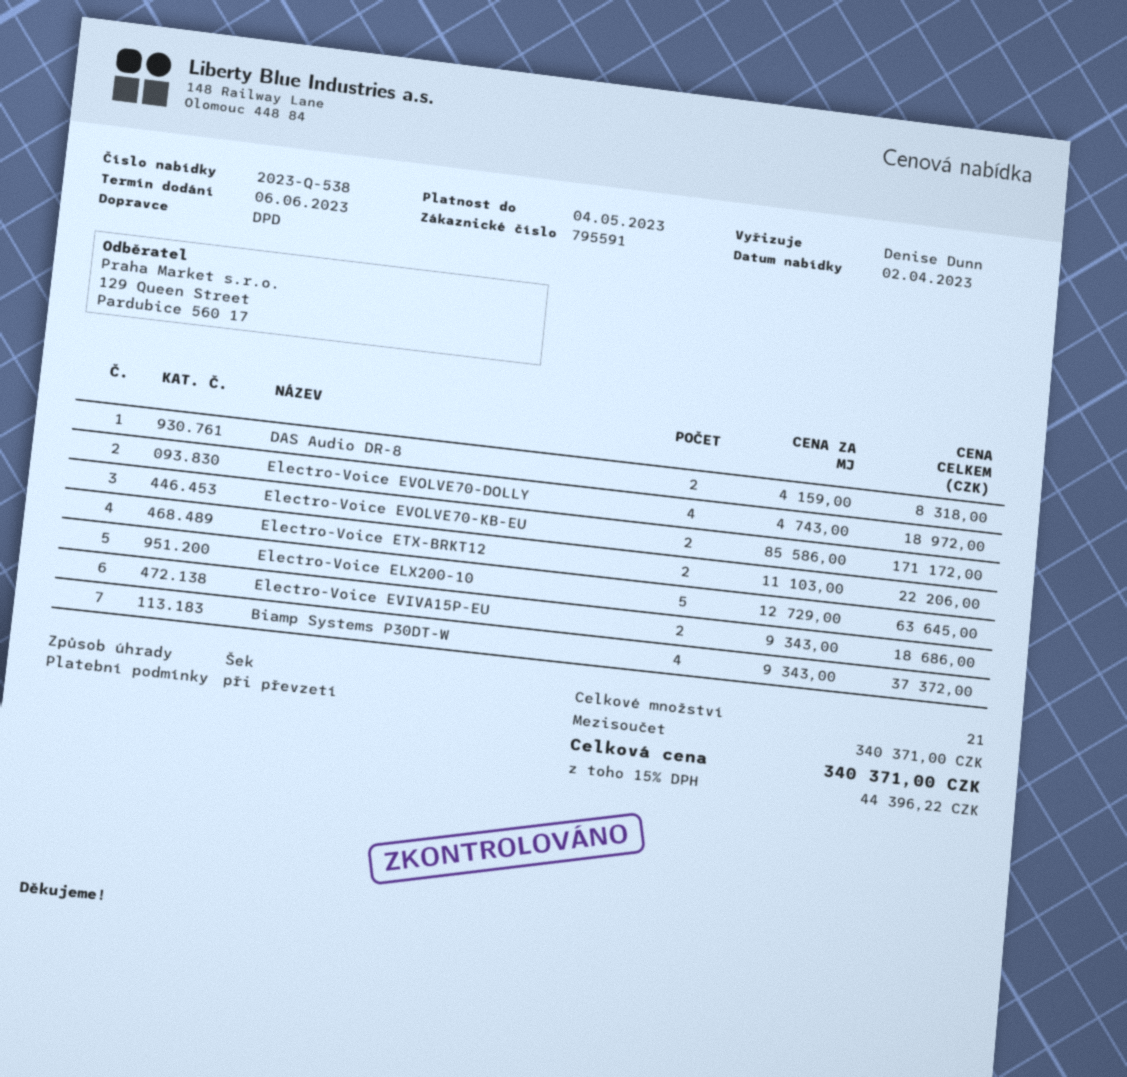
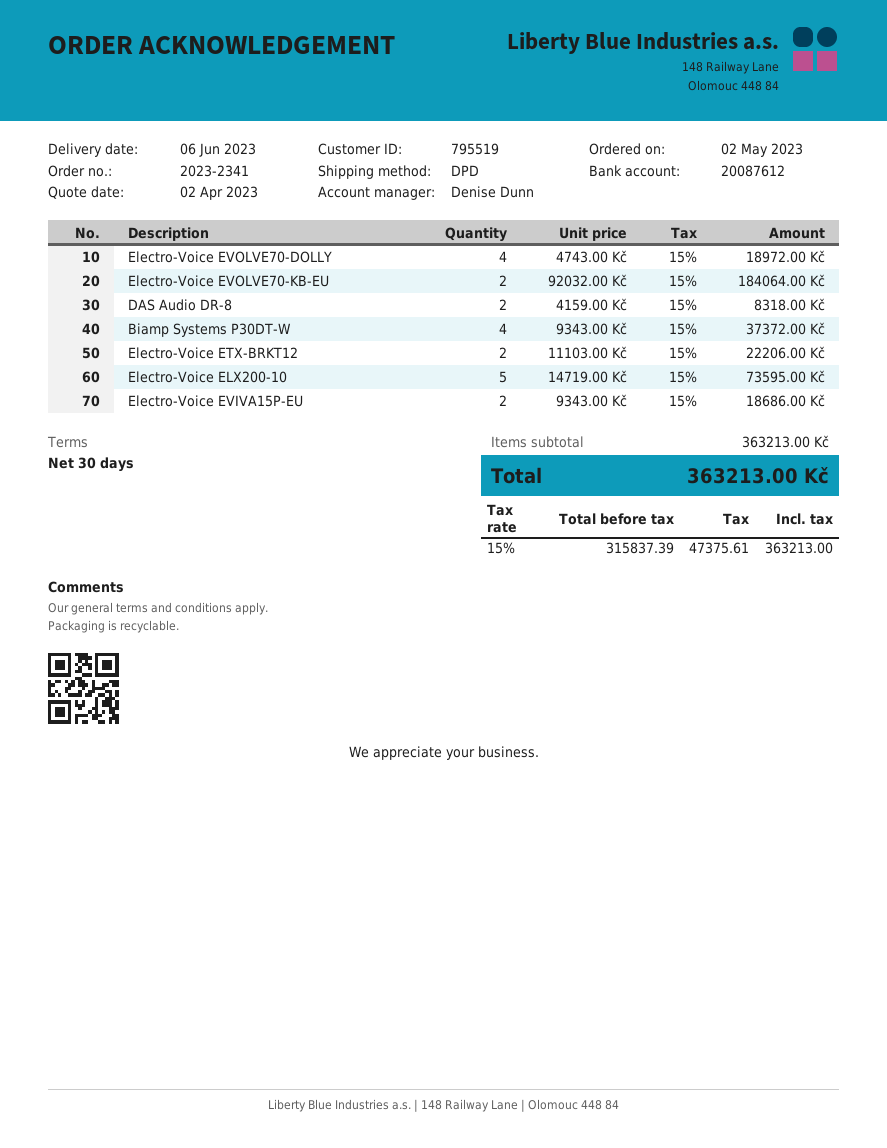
payment terms: on receipt -> 30 days
customer number: 795591 -> 795519
Electro-Voice EVOLVE70-KB-EU: 2 x 85586.00 = 171172.00 -> 2 x 92032.00 = 184064.00
Electro-Voice ELX200-10: 5 x 12729.00 = 63645.00 -> 5 x 14719.00 = 73595.00
subtotal: 340371.00 -> 363213.00
tax: 15% = 44396.22 -> 15% = 47375.61
total: 340371.00 -> 363213.00

